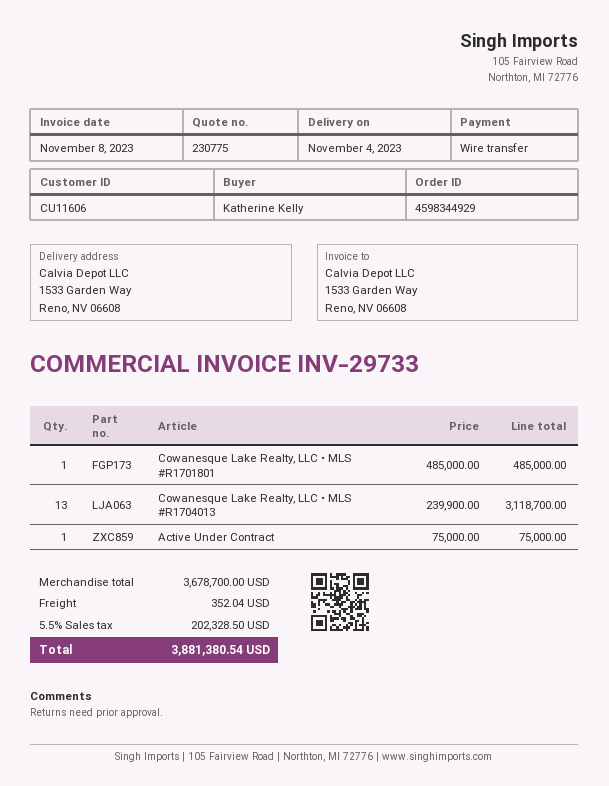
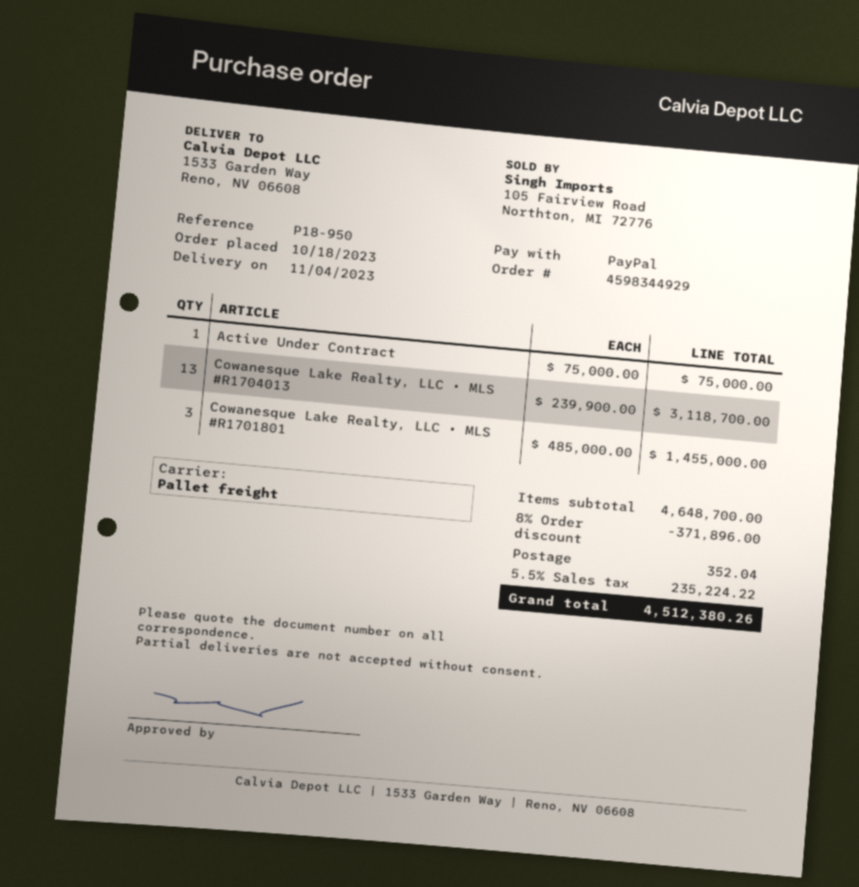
payment method: bank transfer -> PayPal
Cowanesque Lake Realty, LLC • MLS #R1701801: 1 x 485000.00 = 485000.00 -> 3 x 485000.00 = 1455000.00
subtotal: 3678700.00 -> 4648700.00
discount: none -> 8% = 371896.00
tax: 5.5% = 202328.50 -> 5.5% = 235224.22
total: 3881380.54 -> 4512380.26

